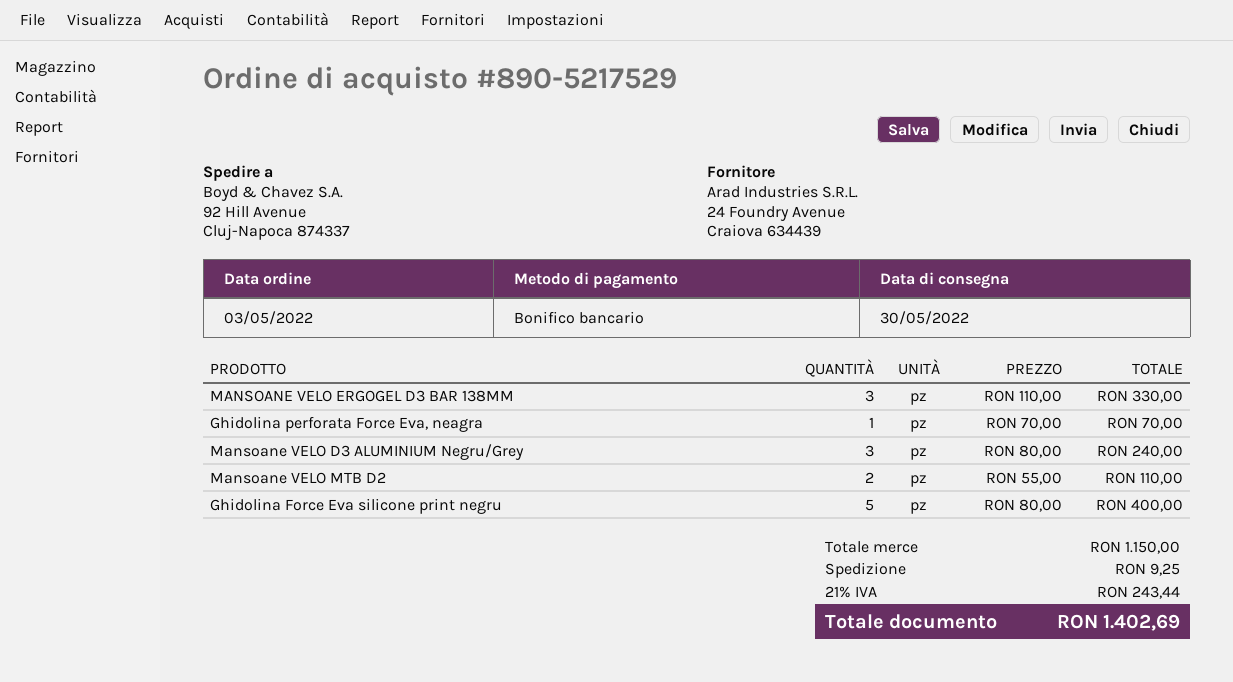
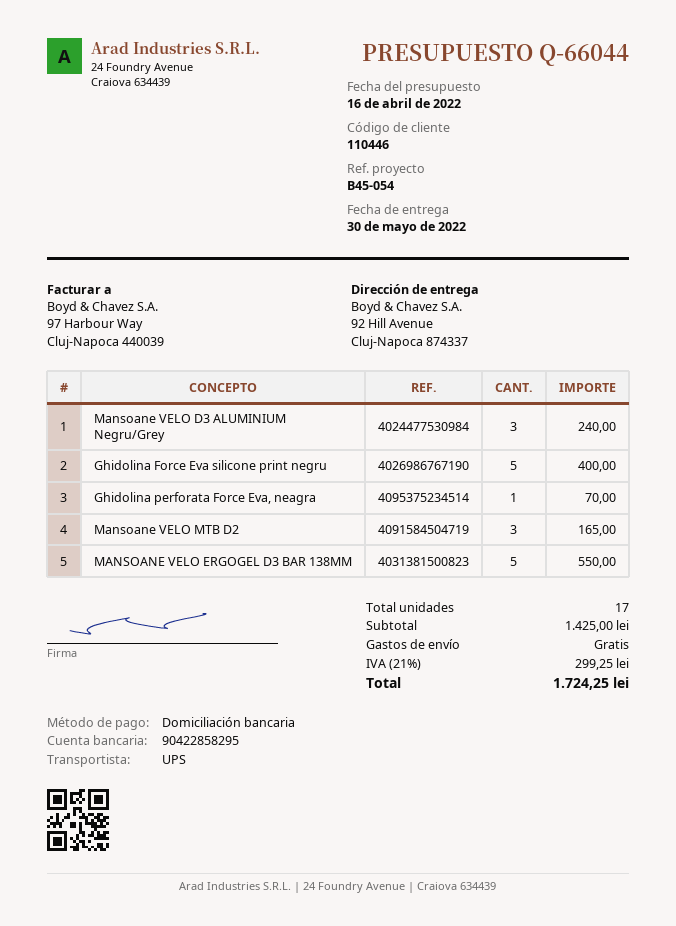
payment method: bank transfer -> direct debit
MANSOANE VELO ERGOGEL D3 BAR 138MM: 3 for 330.00 -> 5 for 550.00
Mansoane VELO MTB D2: 2 for 110.00 -> 3 for 165.00
subtotal: 1150.00 -> 1425.00
shipping: 9.25 -> 0.00
tax: 21% = 243.44 -> 21% = 299.25
total: 1402.69 -> 1724.25

